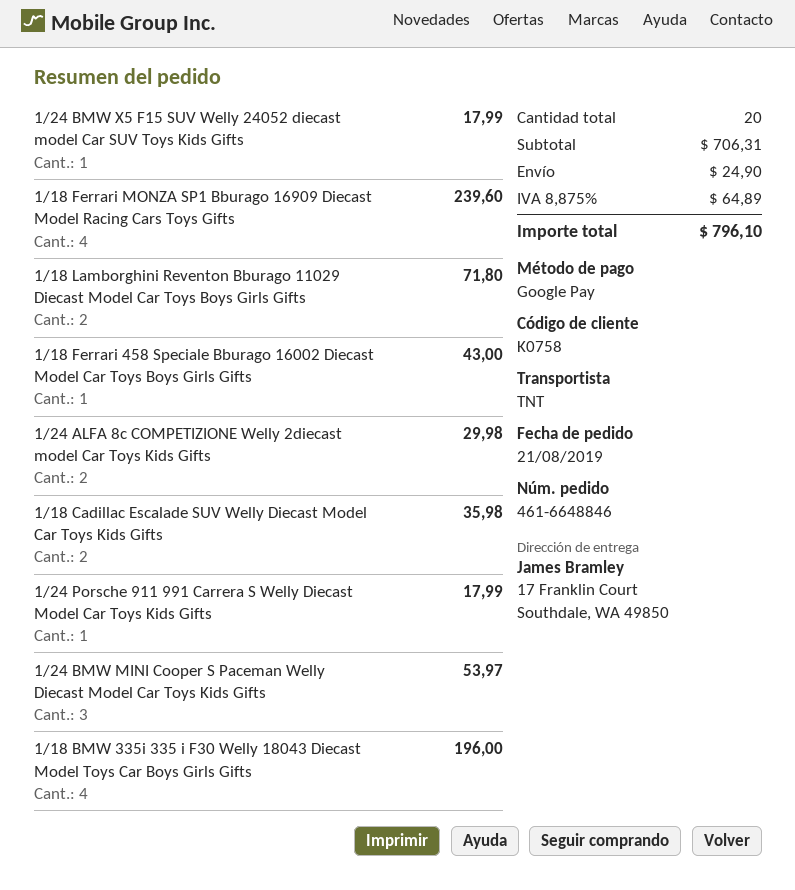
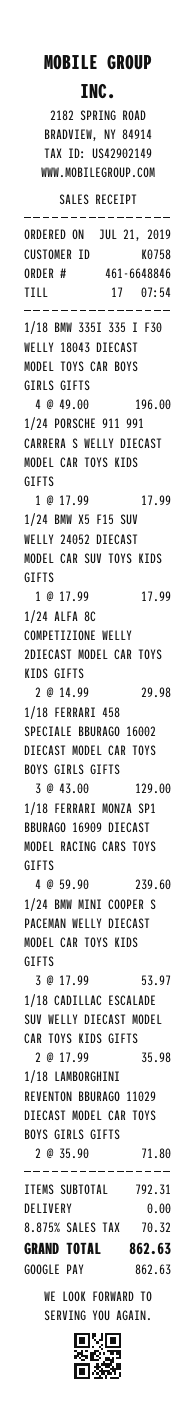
order date: 2019-08-21 -> 2019-07-21
1/18 Ferrari 458 Speciale Bburago 16002 Diecast Model Car Toys Boys Girls Gifts: 1 for 43.00 -> 3 for 129.00
subtotal: 706.31 -> 792.31
shipping: 24.90 -> 0.00
tax: 8.875% = 64.89 -> 8.875% = 70.32
total: 796.10 -> 862.63

